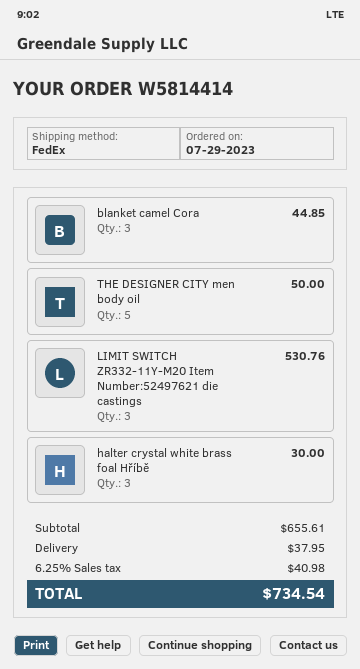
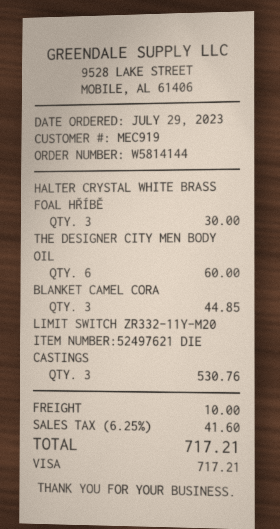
order number: W5814414 -> W5814144
THE DESIGNER CITY men body oil: 5 for 50.00 -> 6 for 60.00
shipping: 37.95 -> 10.00
tax: 6.25% = 40.98 -> 6.25% = 41.60
total: 734.54 -> 717.21

